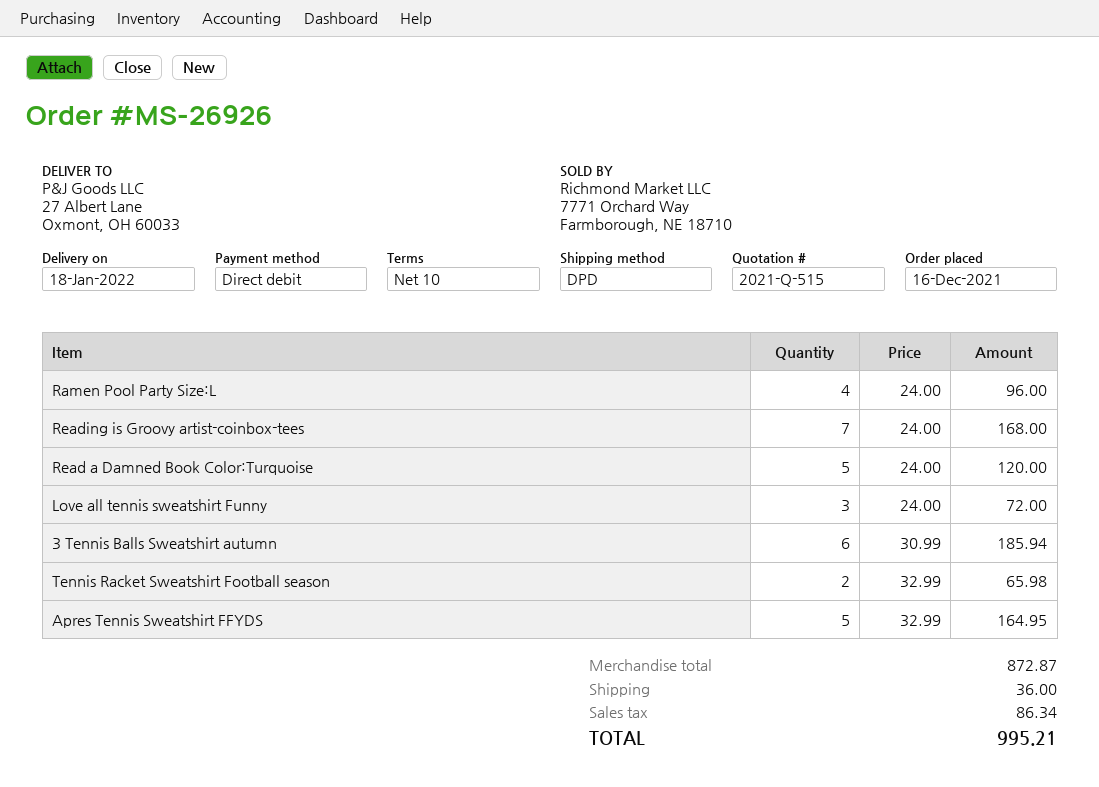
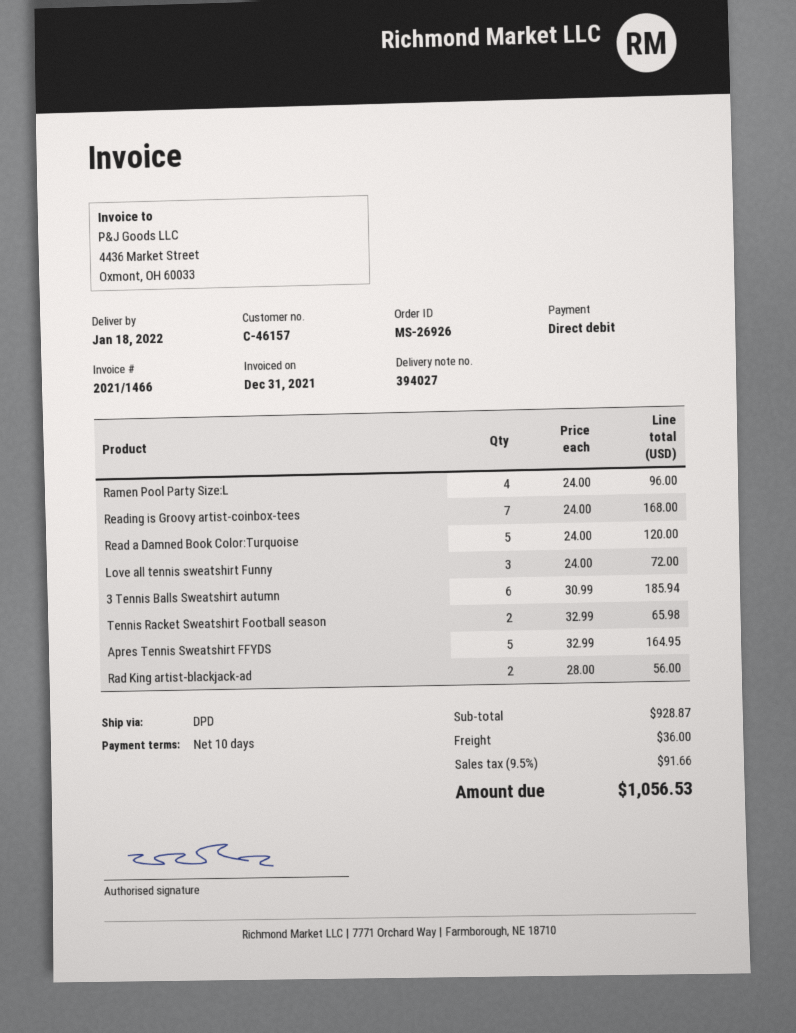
Rad King artist-blackjack-ad: none -> 2 x 28.00 = 56.00
subtotal: 872.87 -> 928.87
tax: 86.34 -> 91.66
total: 995.21 -> 1056.53

